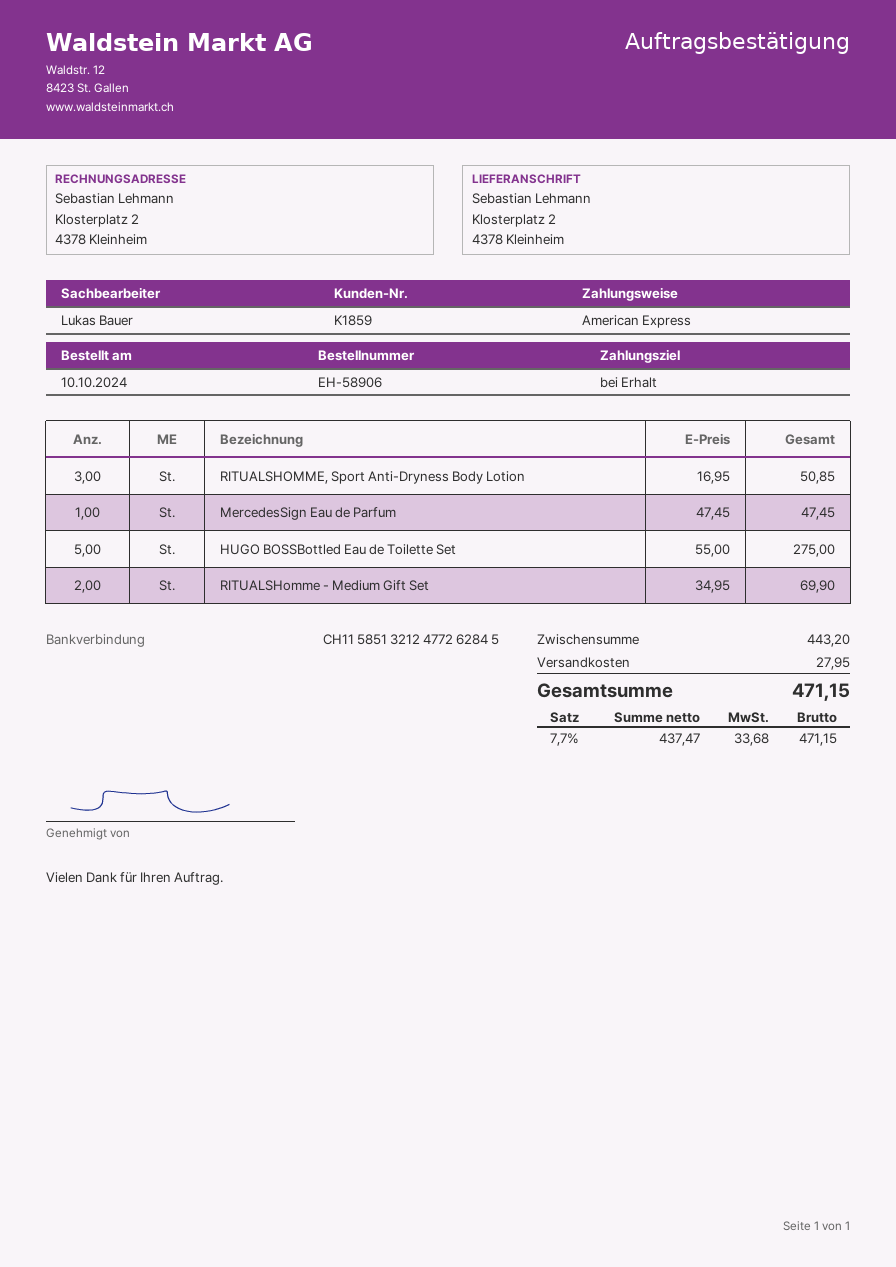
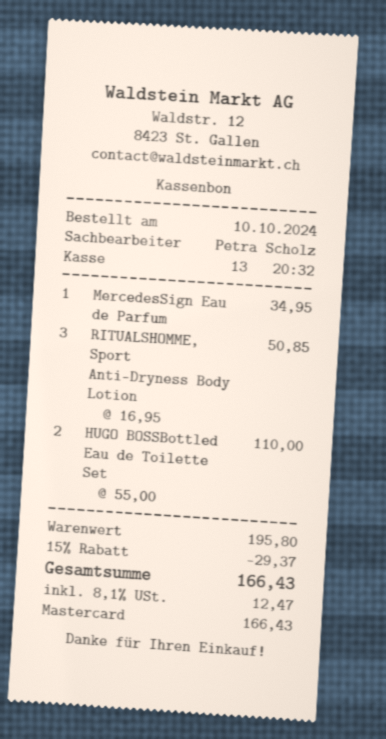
sales rep: Lukas Bauer -> Petra Scholz
payment method: American Express -> Mastercard
MercedesSign Eau de Parfum: 1 x 47.45 = 47.45 -> 1 x 34.95 = 34.95
HUGO BOSSBottled Eau de Toilette Set: 5 x 55.00 = 275.00 -> 2 x 55.00 = 110.00
RITUALSHomme - Medium Gift Set: 2 x 34.95 = 69.90 -> none
subtotal: 443.20 -> 195.80
discount: none -> 15% = 29.37
shipping: 27.95 -> none
tax: 7.7% = 33.68 -> 8.1% = 12.47
total: 471.15 -> 166.43

